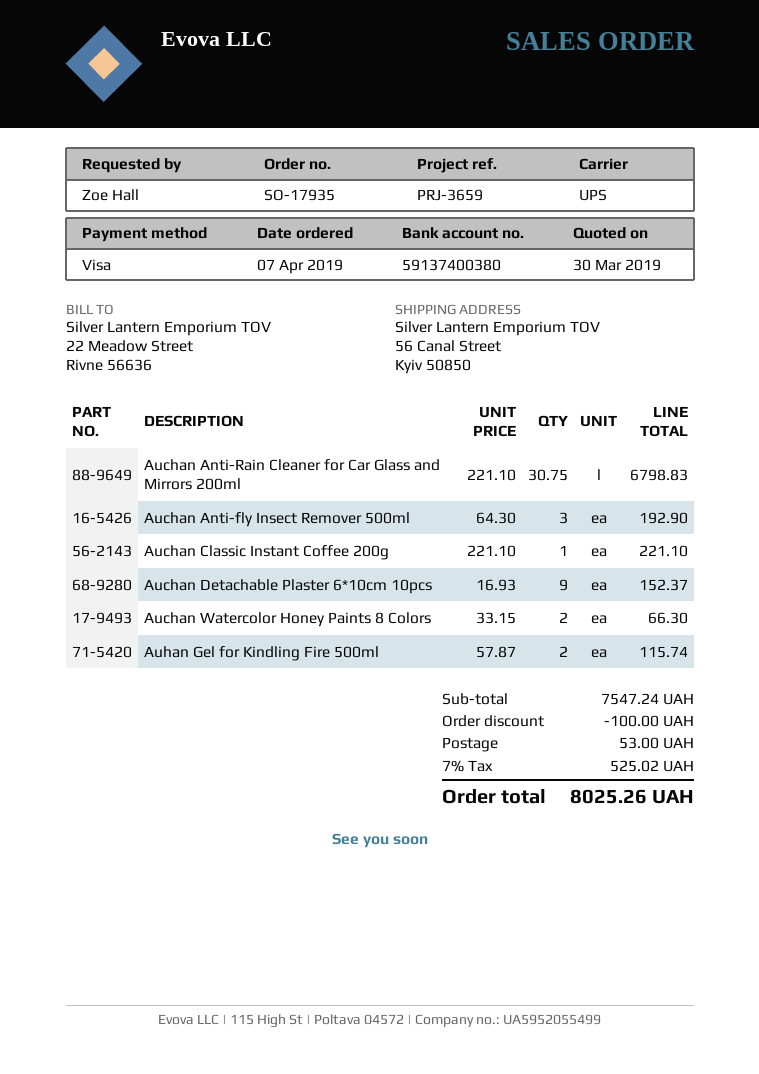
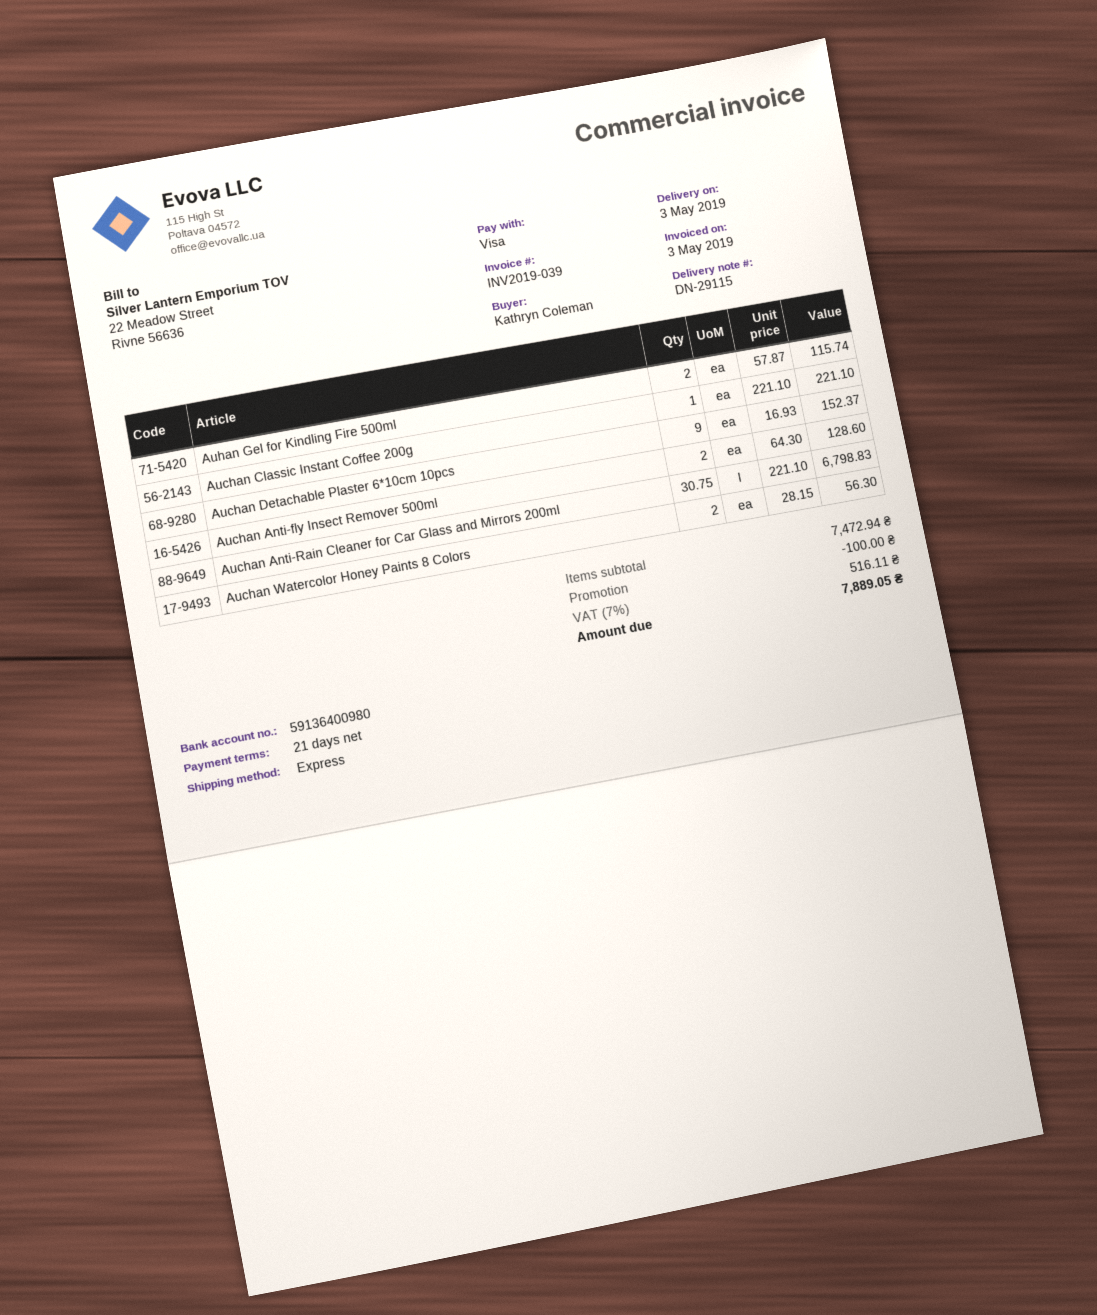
ordered by: Zoe Hall -> Kathryn Coleman
bank account: 59137400380 -> 59136400980
shipping method: UPS -> express
Auchan Anti-fly Insect Remover 500ml: 3 x 64.30 = 192.90 -> 2 x 64.30 = 128.60
Auchan Watercolor Honey Paints 8 Сolors: 2 x 33.15 = 66.30 -> 2 x 28.15 = 56.30
subtotal: 7547.24 -> 7472.94
shipping: 53.00 -> none
tax: 7% = 525.02 -> 7% = 516.11
total: 8025.26 -> 7889.05

